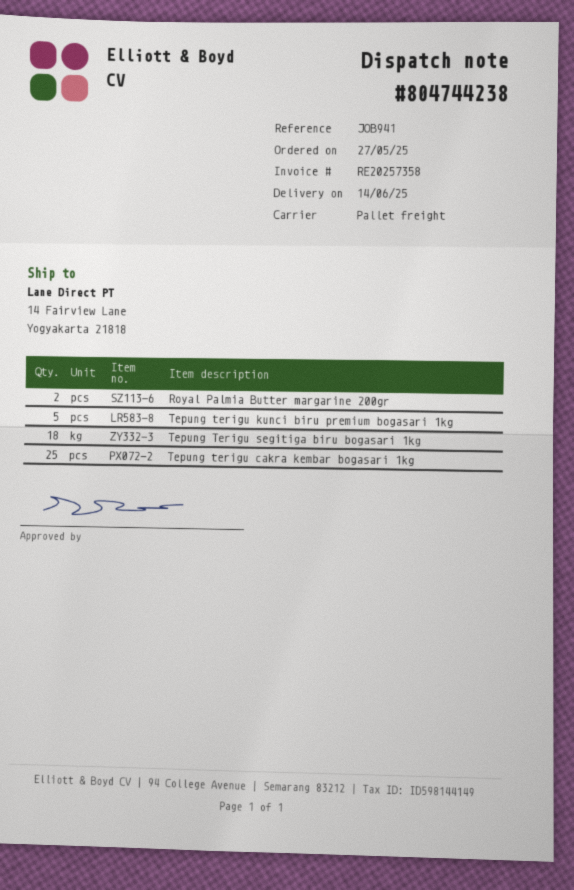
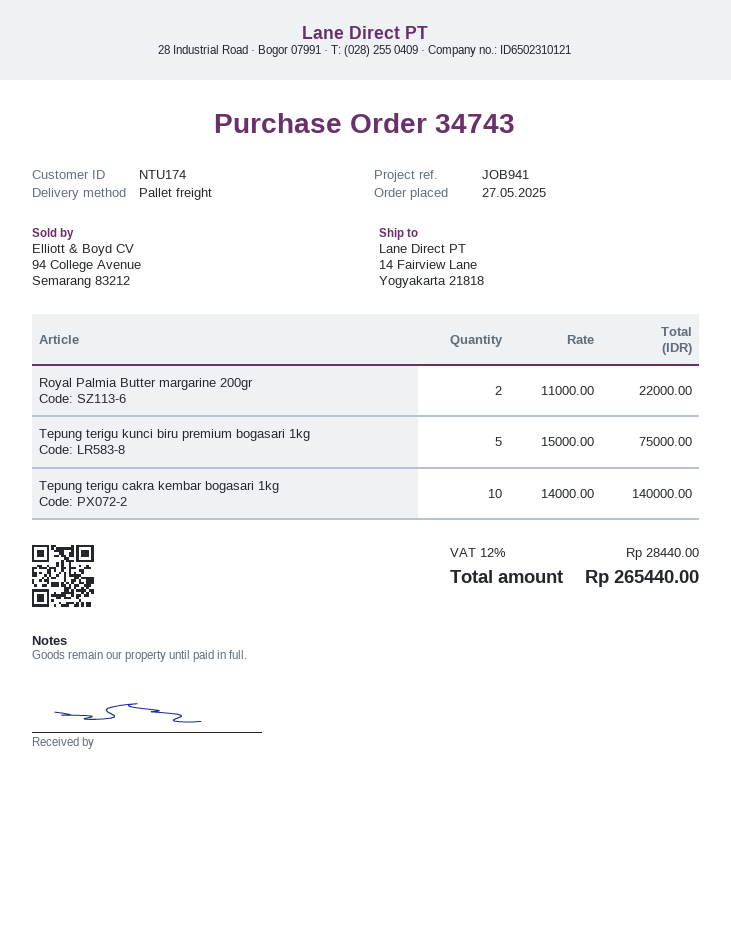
Tepung Terigu segitiga biru bogasari 1kg: 18 -> none
Tepung terigu cakra kembar bogasari 1kg: 25 -> 10

